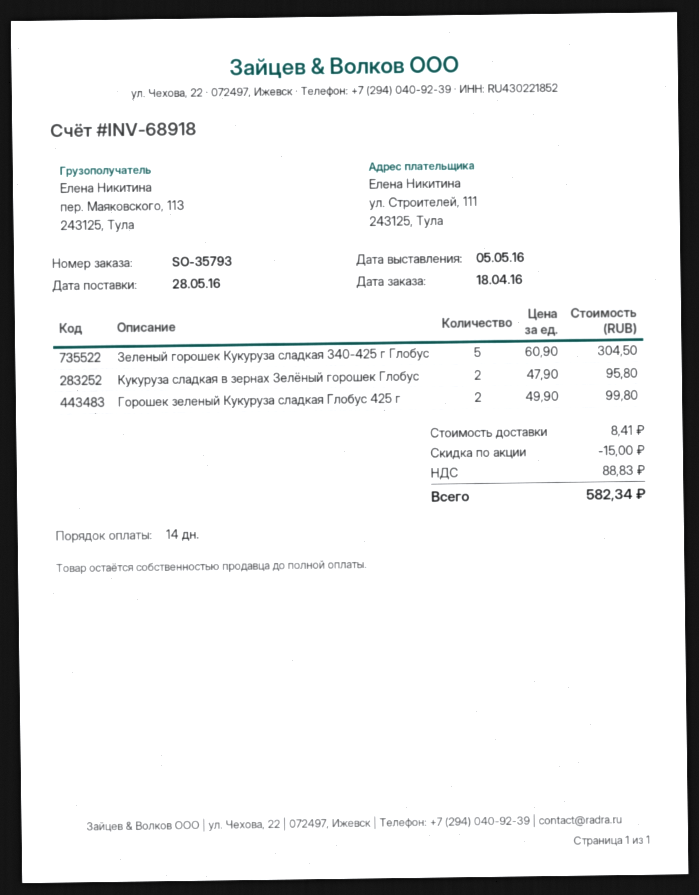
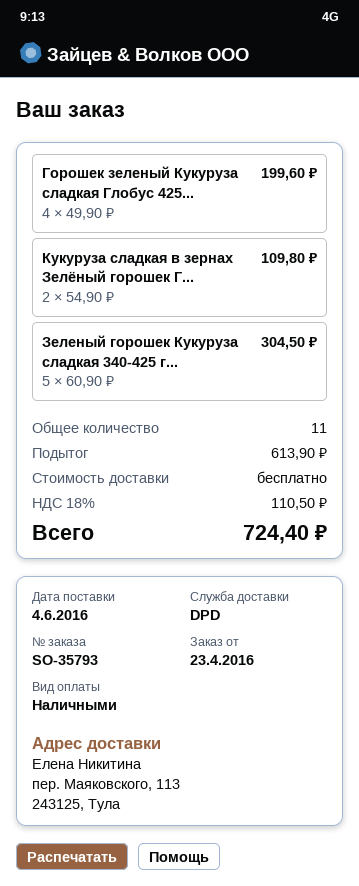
order date: 2016-04-18 -> 2016-04-23
delivery date: 2016-05-28 -> 2016-06-04
Кукуруза сладкая в зернах Зелёный горошек Глобус: 2 x 47.90 = 95.80 -> 2 x 54.90 = 109.80
Горошек зеленый Кукуруза сладкая Глобус 425 г: 2 x 49.90 = 99.80 -> 4 x 49.90 = 199.60
discount: 15.00 -> none
shipping: 8.41 -> 0.00
tax: 88.83 -> 110.50
total: 582.34 -> 724.40

